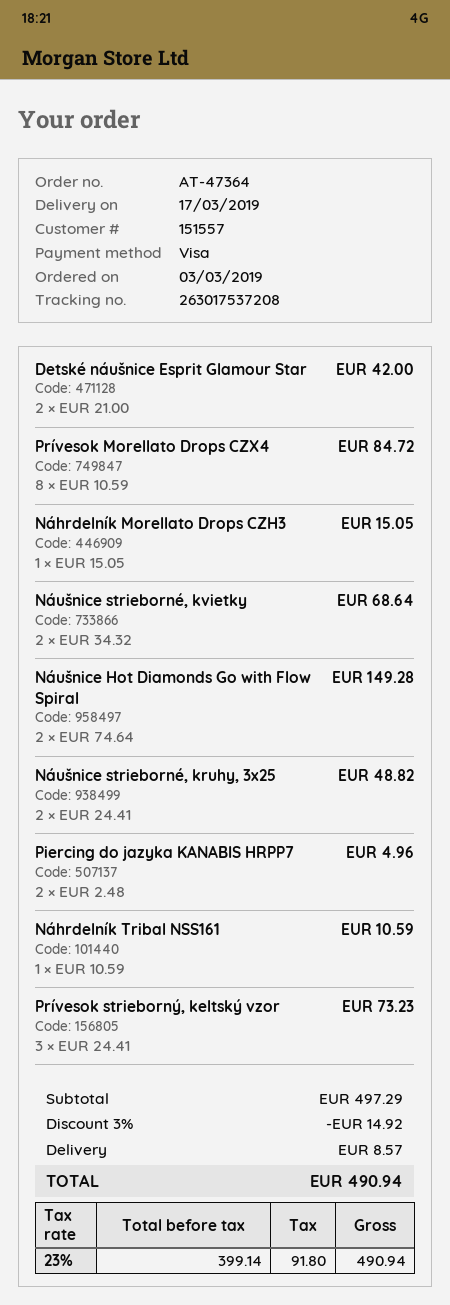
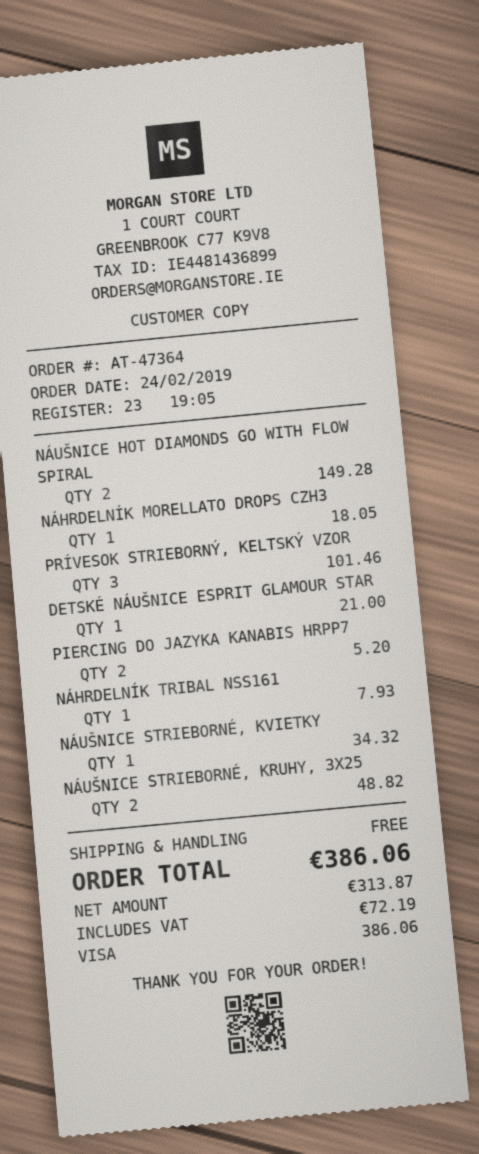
order date: 2019-03-03 -> 2019-02-24
Detské náušnice Esprit Glamour Star: 2 for 42.00 -> 1 for 21.00
Prívesok Morellato Drops CZX4: 8 for 84.72 -> none
Náhrdelník Morellato Drops CZH3: 1 for 15.05 -> 1 for 18.05
Náušnice strieborné, kvietky: 2 for 68.64 -> 1 for 34.32
Piercing do jazyka KANABIS HRPP7: 2 for 4.96 -> 2 for 5.20
Náhrdelník Tribal NSS161: 1 for 10.59 -> 1 for 7.93
Prívesok strieborný, keltský vzor: 3 for 73.23 -> 3 for 101.46
discount: 3% = 14.92 -> none
shipping: 8.57 -> 0.00
net: 399.14 -> 313.87
tax: 91.80 -> 72.19
total: 490.94 -> 386.06

